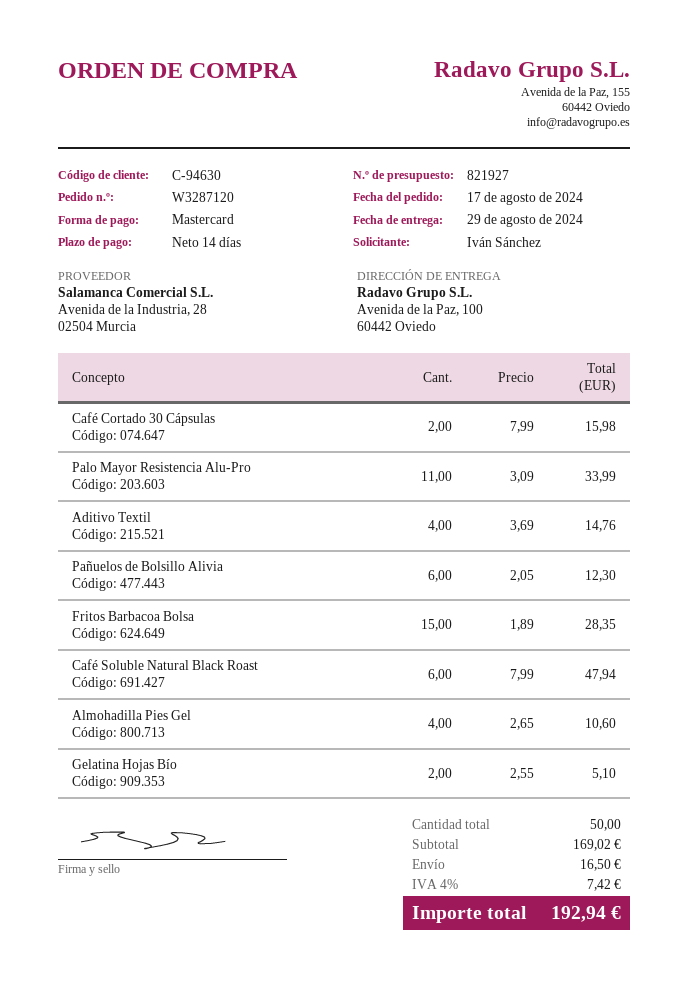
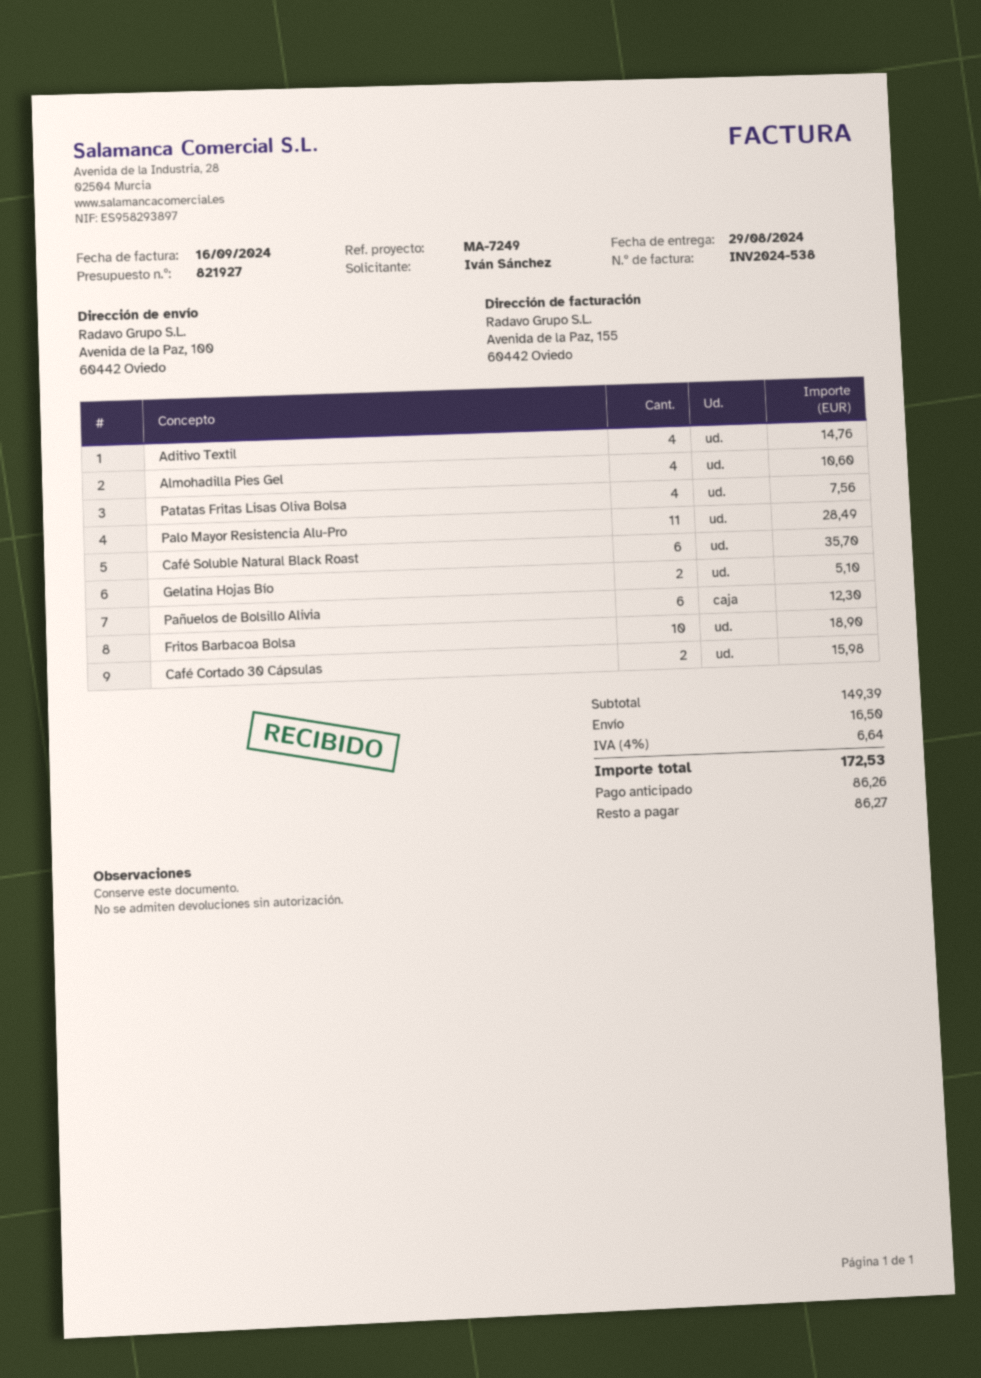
Palo Mayor Resistencia Alu-Pro: 11 for 33.99 -> 11 for 28.49
Fritos Barbacoa Bolsa: 15 for 28.35 -> 10 for 18.90
Café Soluble Natural Black Roast: 6 for 47.94 -> 6 for 35.70
Patatas Fritas Lisas Oliva Bolsa: none -> 4 for 7.56
subtotal: 169.02 -> 149.39
tax: 4% = 7.42 -> 4% = 6.64
total: 192.94 -> 172.53

